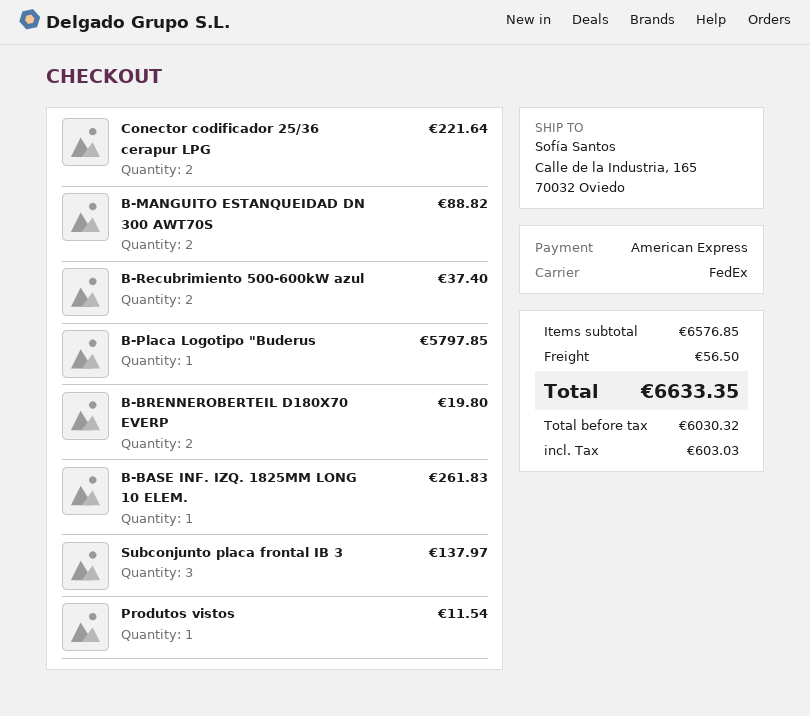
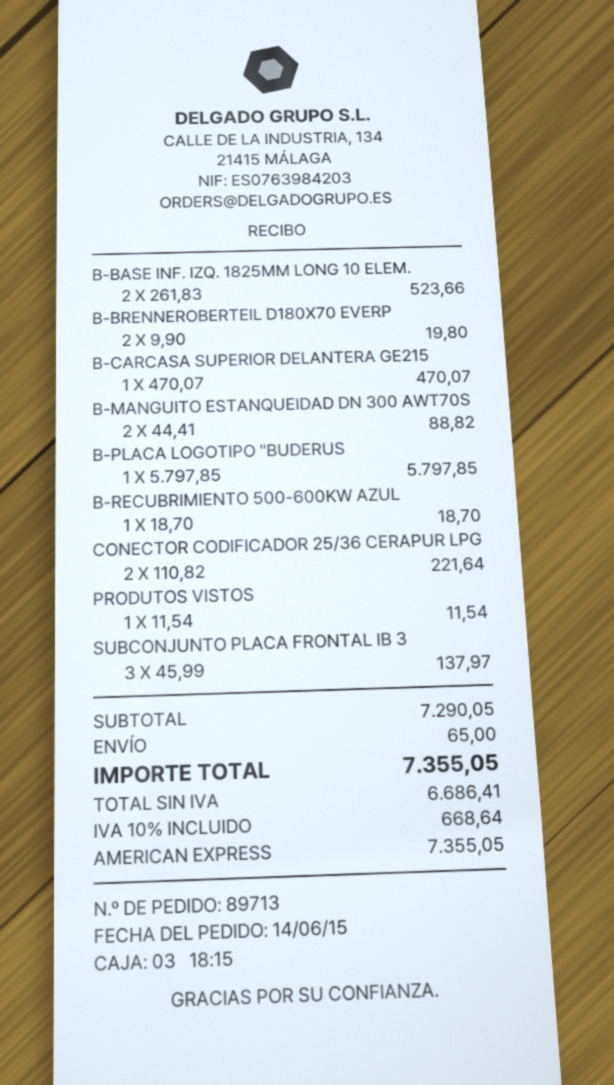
B-Recubrimiento 500-600kW azul: 2 for 37.40 -> 1 for 18.70
B-BASE INF. IZQ. 1825MM LONG 10 ELEM.: 1 for 261.83 -> 2 for 523.66
B-CARCASA SUPERIOR DELANTERA GE215: none -> 1 for 470.07
subtotal: 6576.85 -> 7290.05
shipping: 56.50 -> 65.00
net: 6030.32 -> 6686.41
tax: 603.03 -> 668.64
total: 6633.35 -> 7355.05

